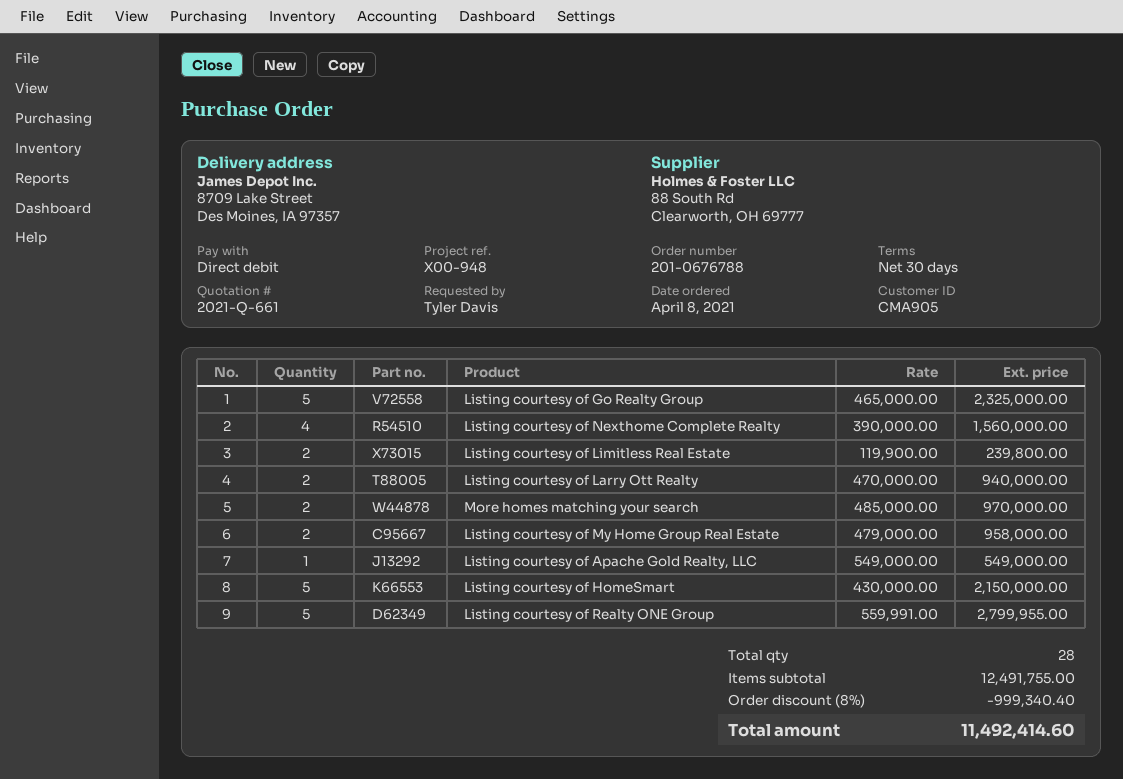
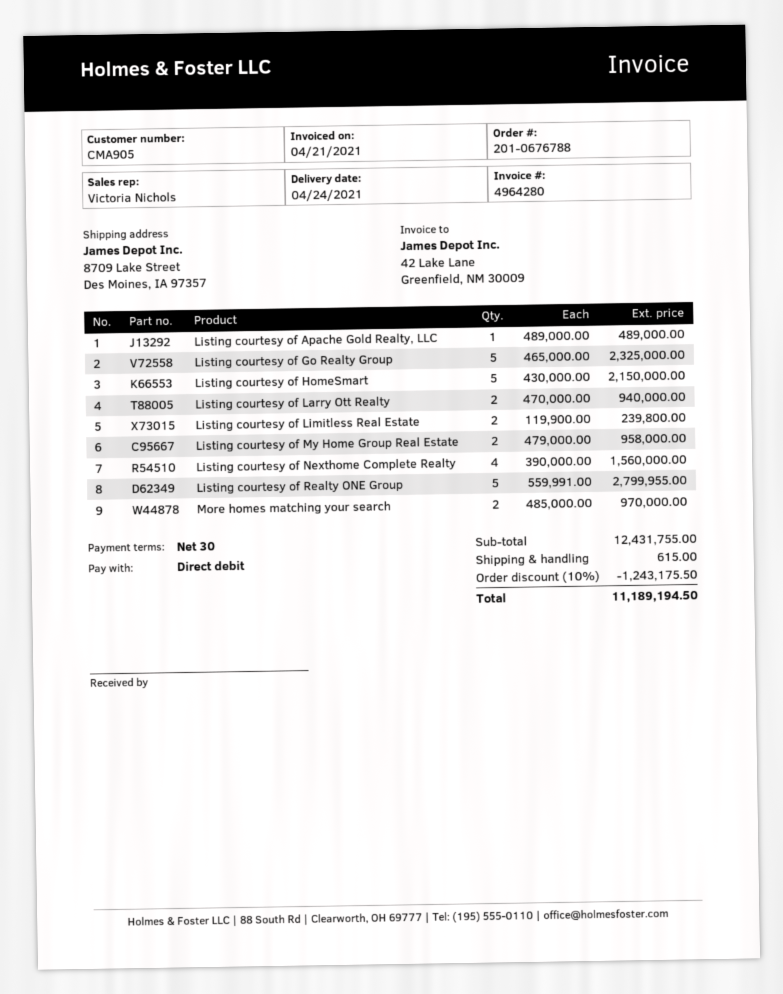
Listing courtesy of Apache Gold Realty, LLC: 1 x 549000.00 = 549000.00 -> 1 x 489000.00 = 489000.00
subtotal: 12491755.00 -> 12431755.00
discount: 8% = 999340.40 -> 10% = 1243175.50
shipping: none -> 615.00
total: 11492414.60 -> 11189194.50

